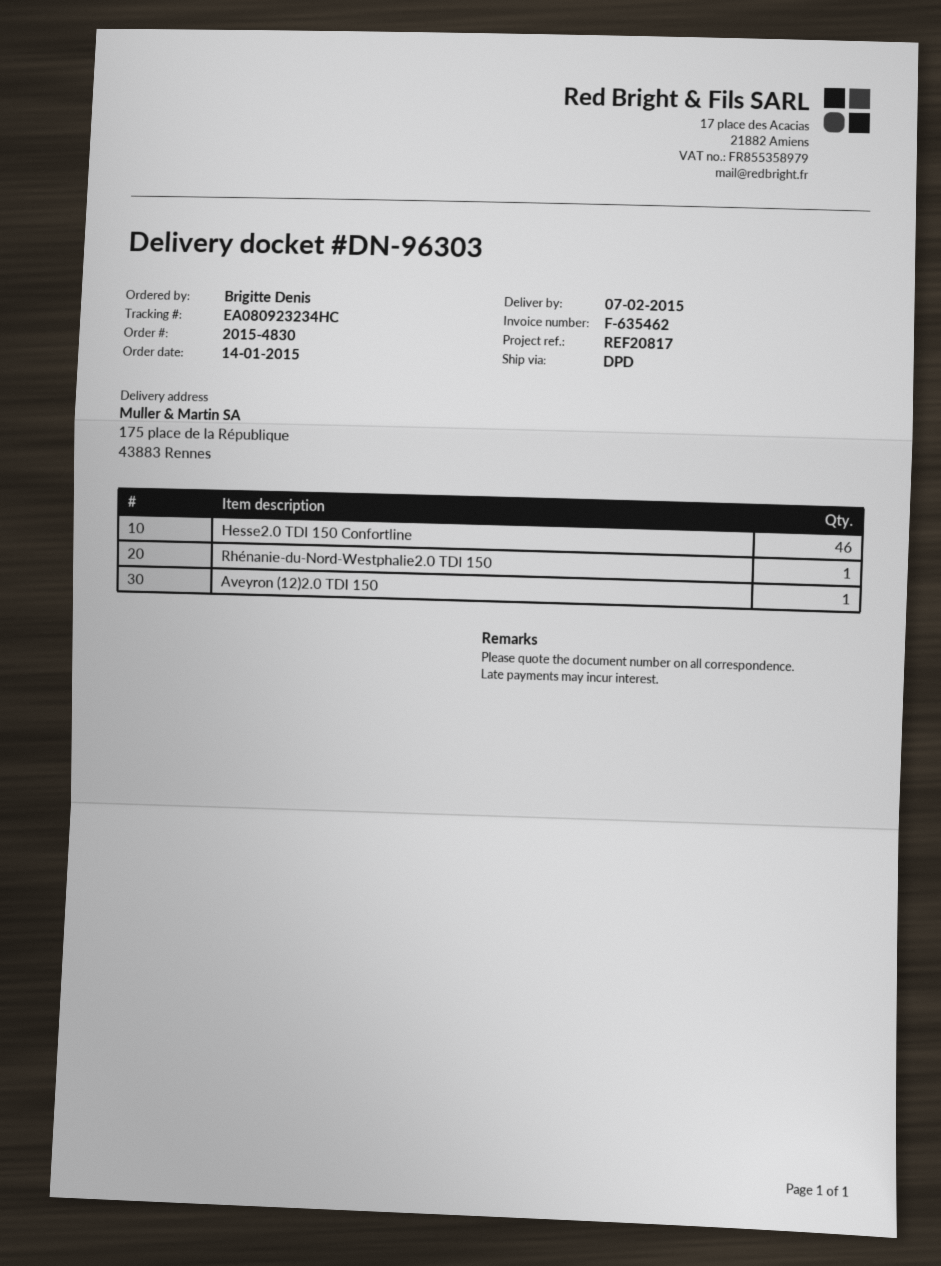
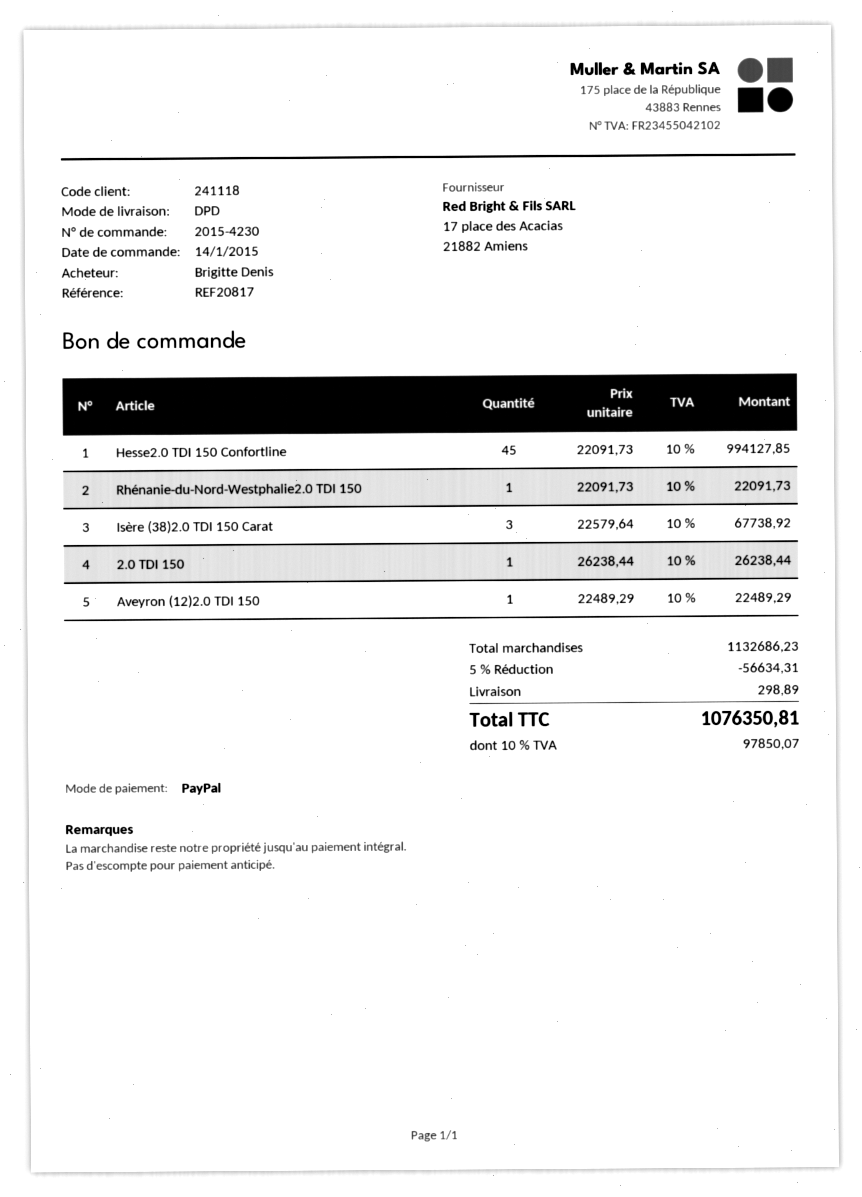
order number: 2015-4830 -> 2015-4230
Hesse2.0 TDI 150 Confortline: 46 -> 45
Isère (38)2.0 TDI 150 Carat: none -> 3
2.0 TDI 150: none -> 1

